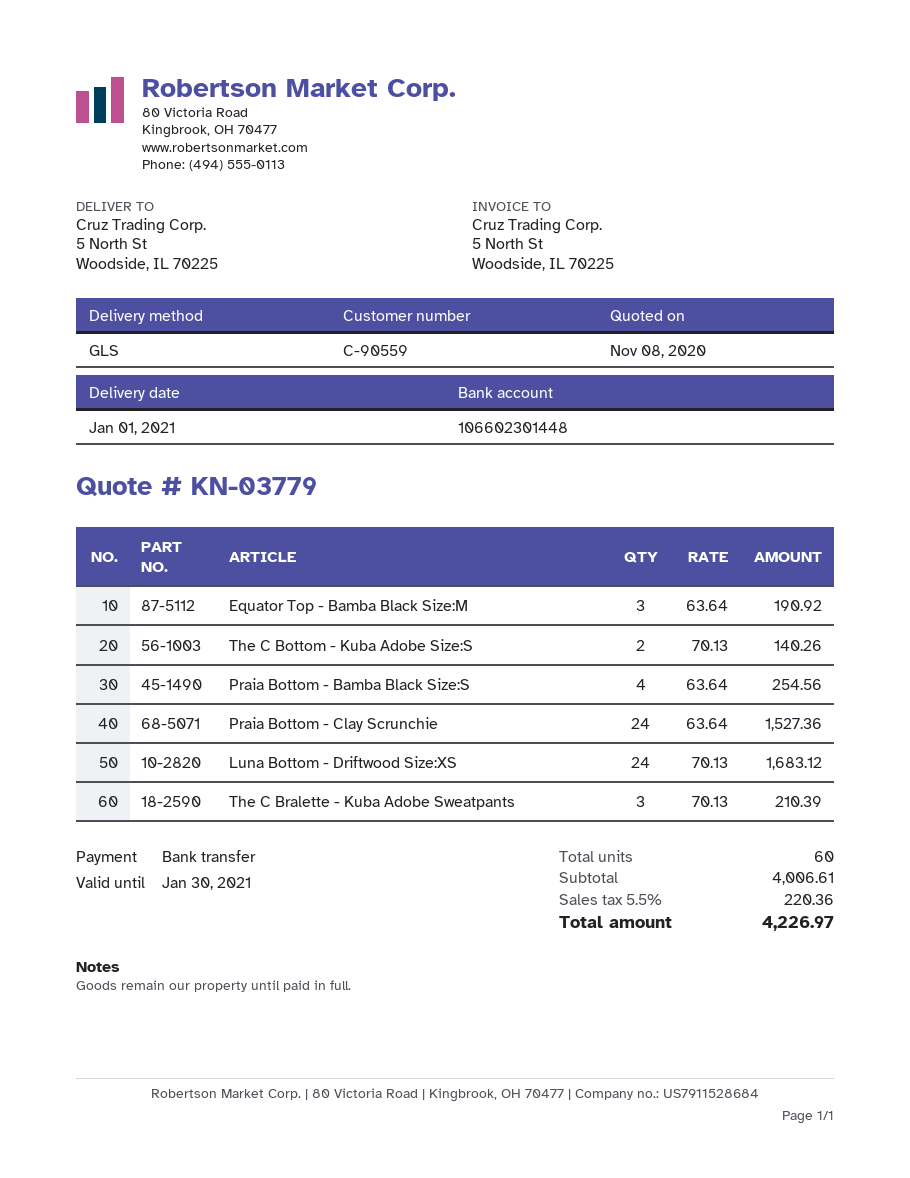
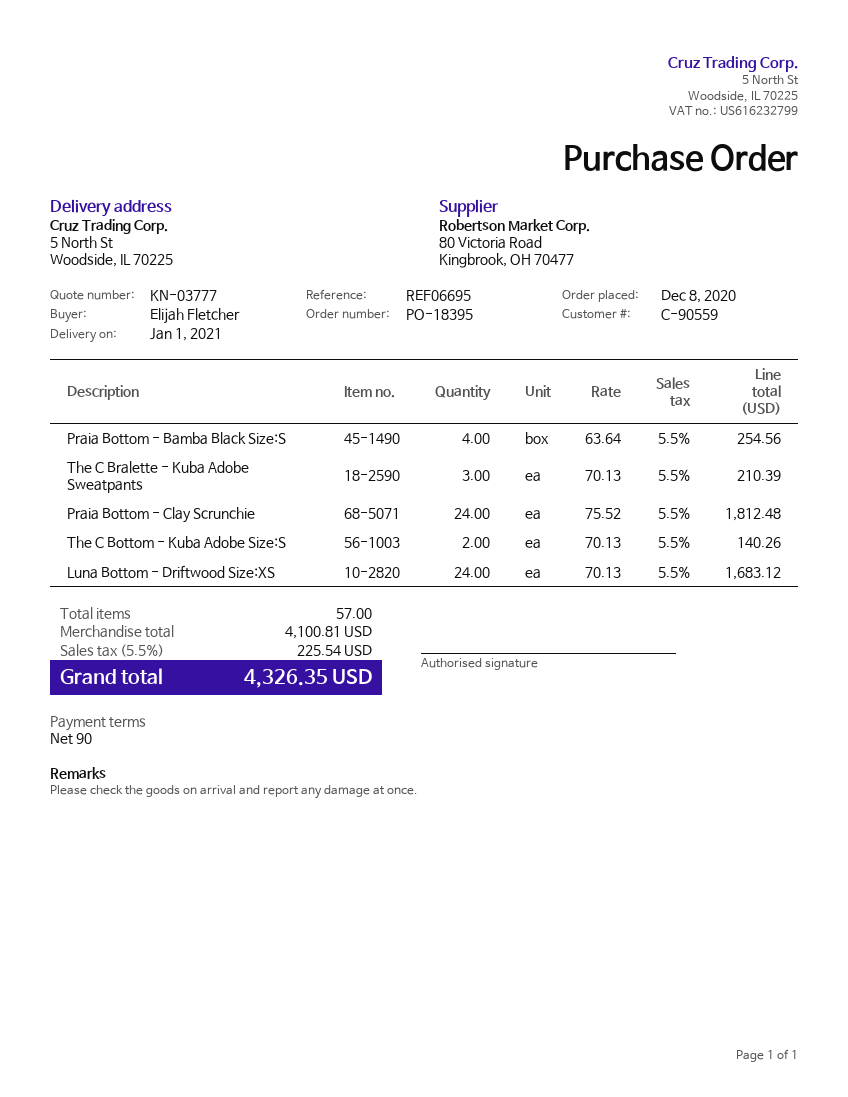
quote number: KN-03779 -> KN-03777
Equator Top - Bamba Black Size:M: 3 x 63.64 = 190.92 -> none
Praia Bottom - Clay Scrunchie: 24 x 63.64 = 1527.36 -> 24 x 75.52 = 1812.48
total quantity: 60 -> 57
subtotal: 4006.61 -> 4100.81
tax: 5.5% = 220.36 -> 5.5% = 225.54
total: 4226.97 -> 4326.35

